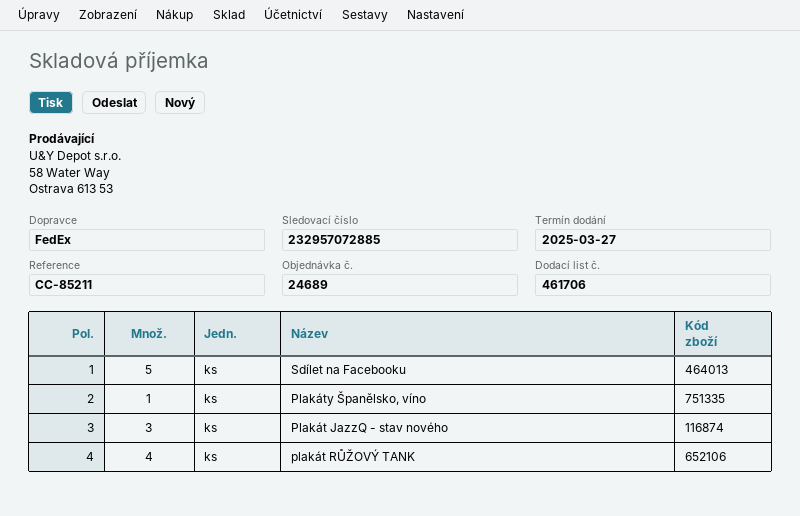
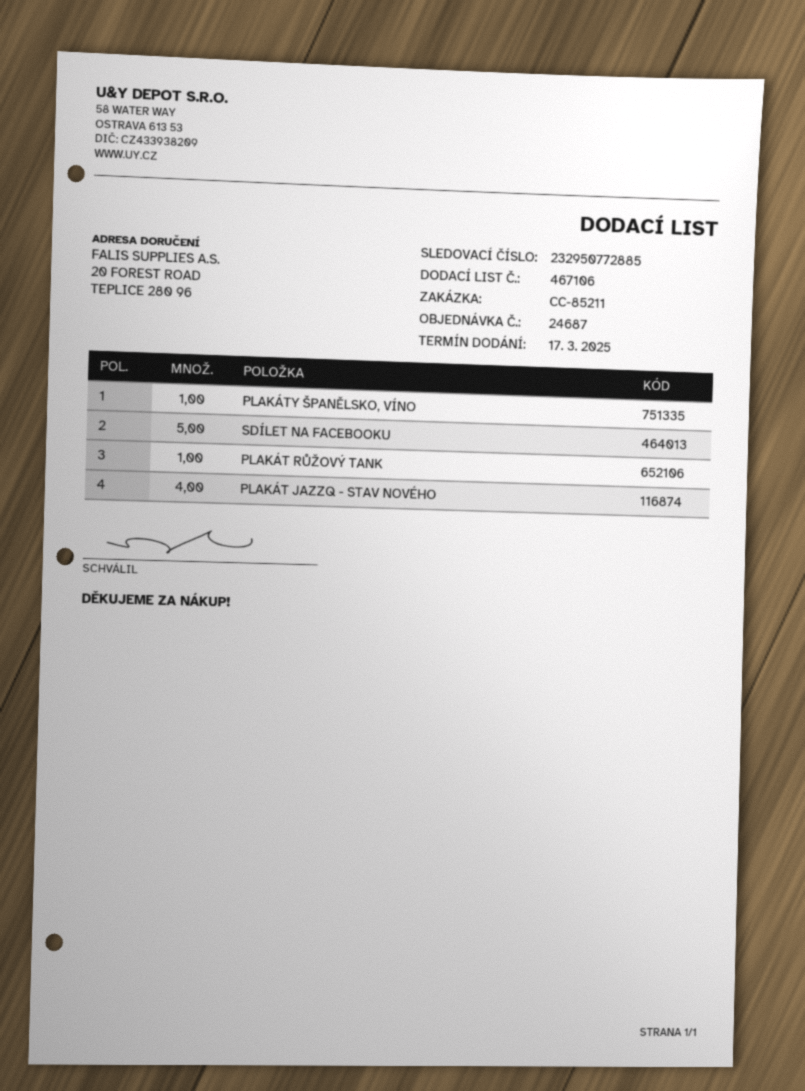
order number: 24689 -> 24687
delivery note number: 461706 -> 467106
delivery date: 2025-03-27 -> 2025-03-17
tracking number: 232957072885 -> 232950772885
Plakát JazzQ - stav nového: 3 -> 4
plakát RŮŽOVÝ TANK: 4 -> 1

